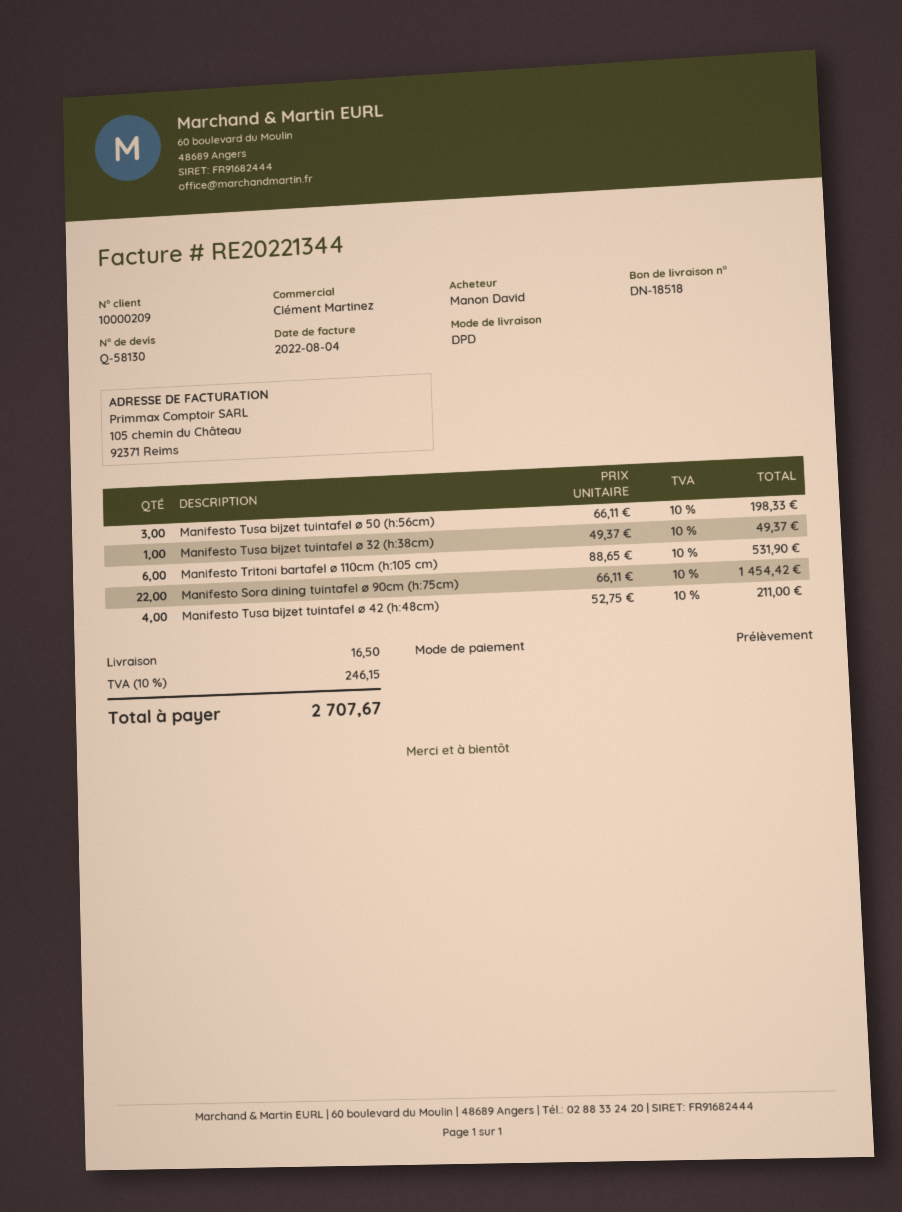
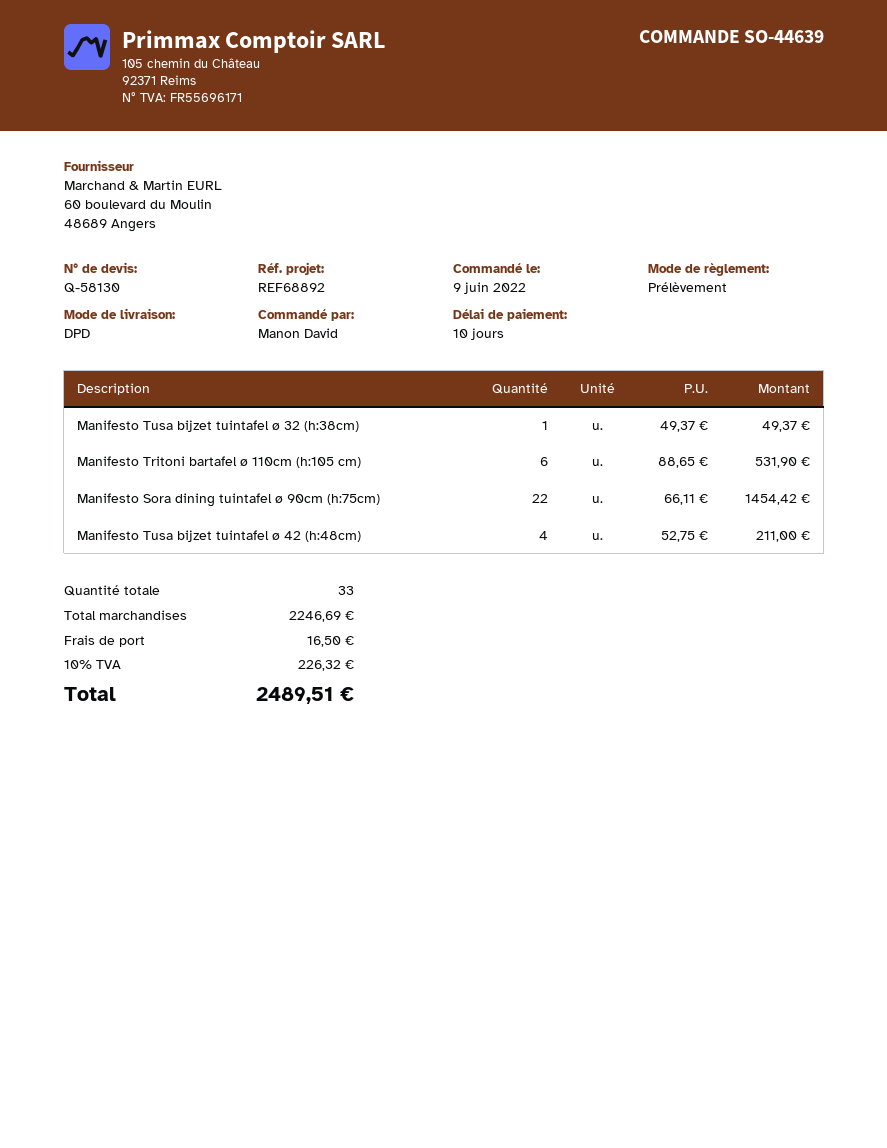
Manifesto Tusa bijzet tuintafel ø 50 (h:56cm): 3 x 66.11 = 198.33 -> none
tax: 10% = 246.15 -> 10% = 226.32
total: 2707.67 -> 2489.51

